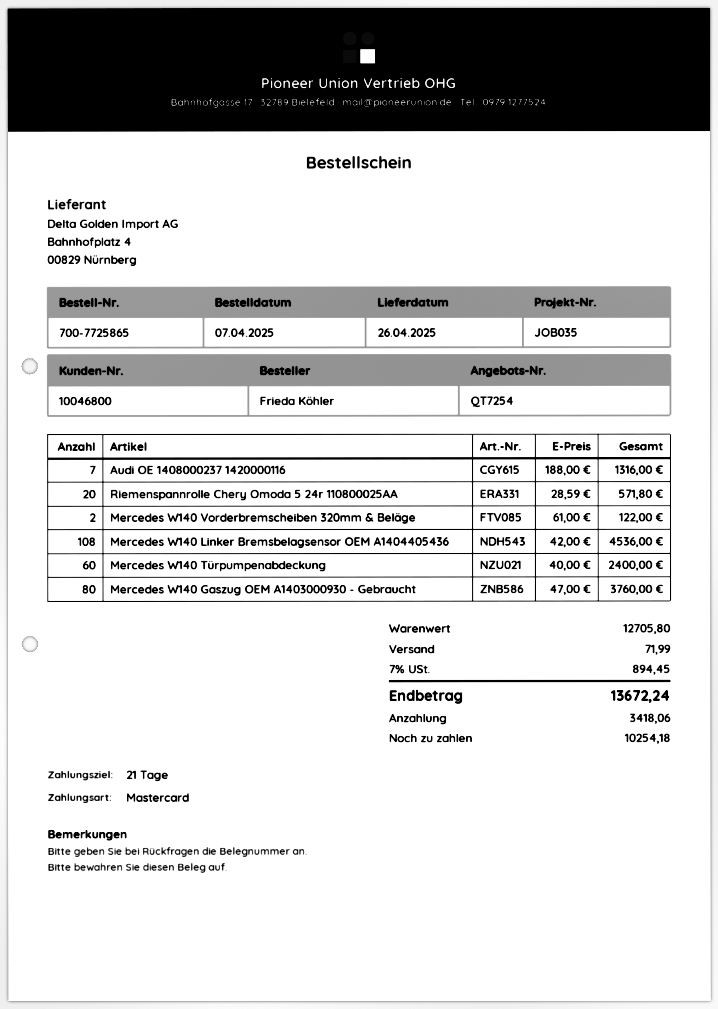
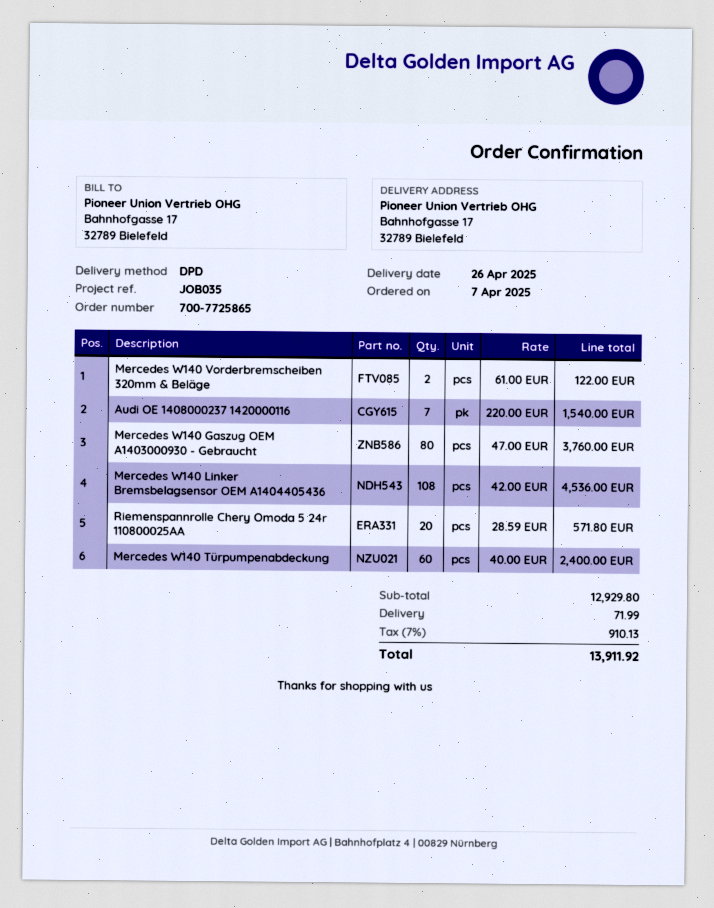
Audi OE 1408000237 1420000116: 7 x 188.00 = 1316.00 -> 7 x 220.00 = 1540.00
subtotal: 12705.80 -> 12929.80
tax: 7% = 894.45 -> 7% = 910.13
total: 13672.24 -> 13911.92

